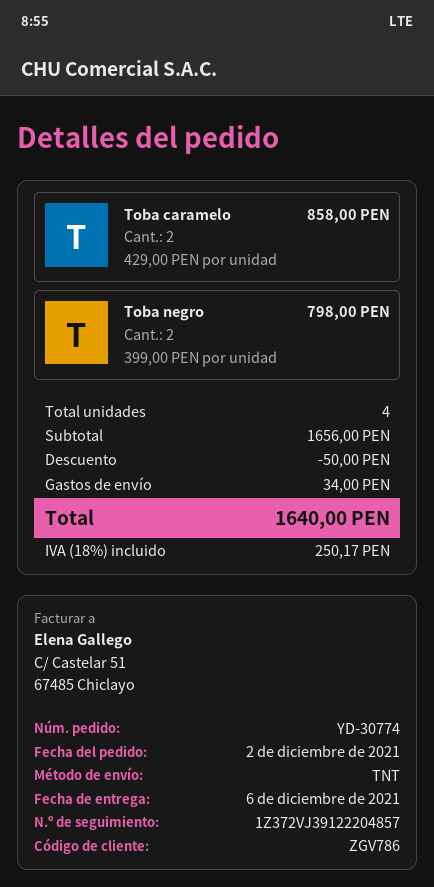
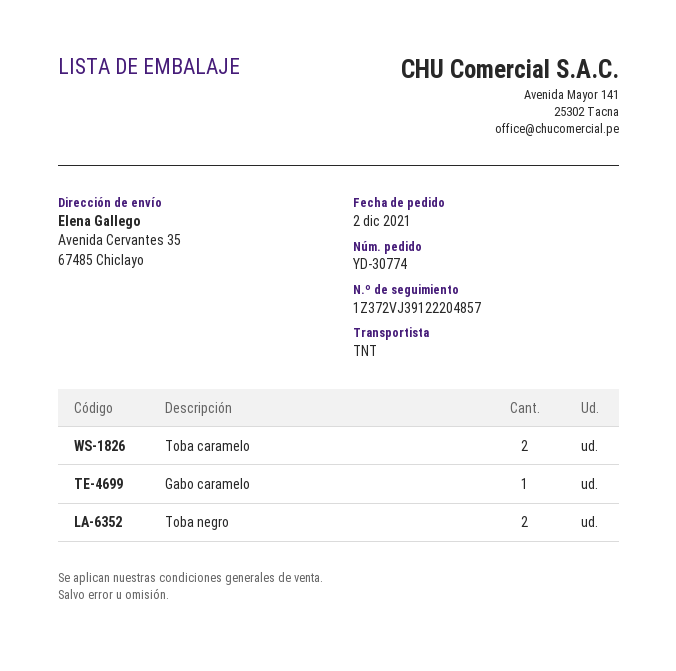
Gabo caramelo: none -> 1

